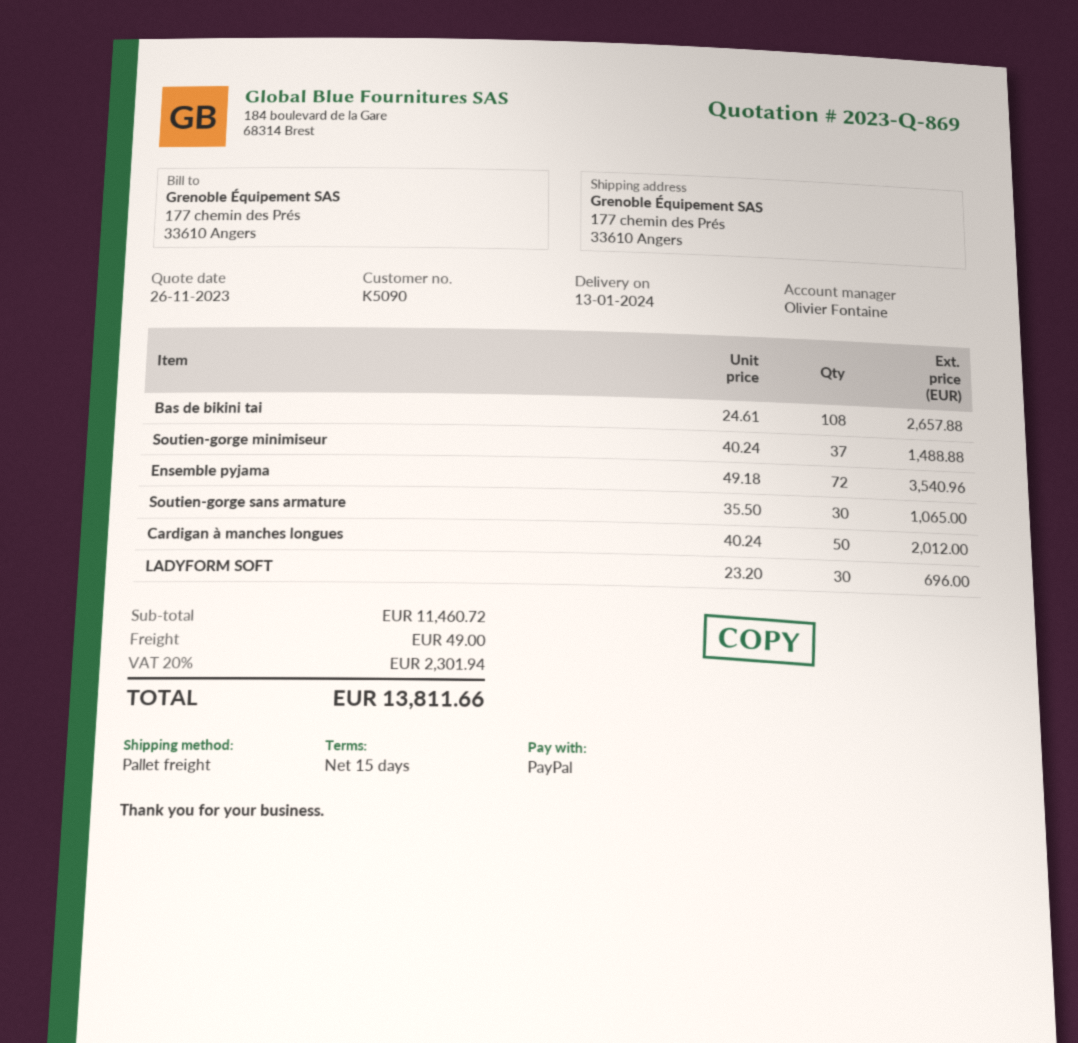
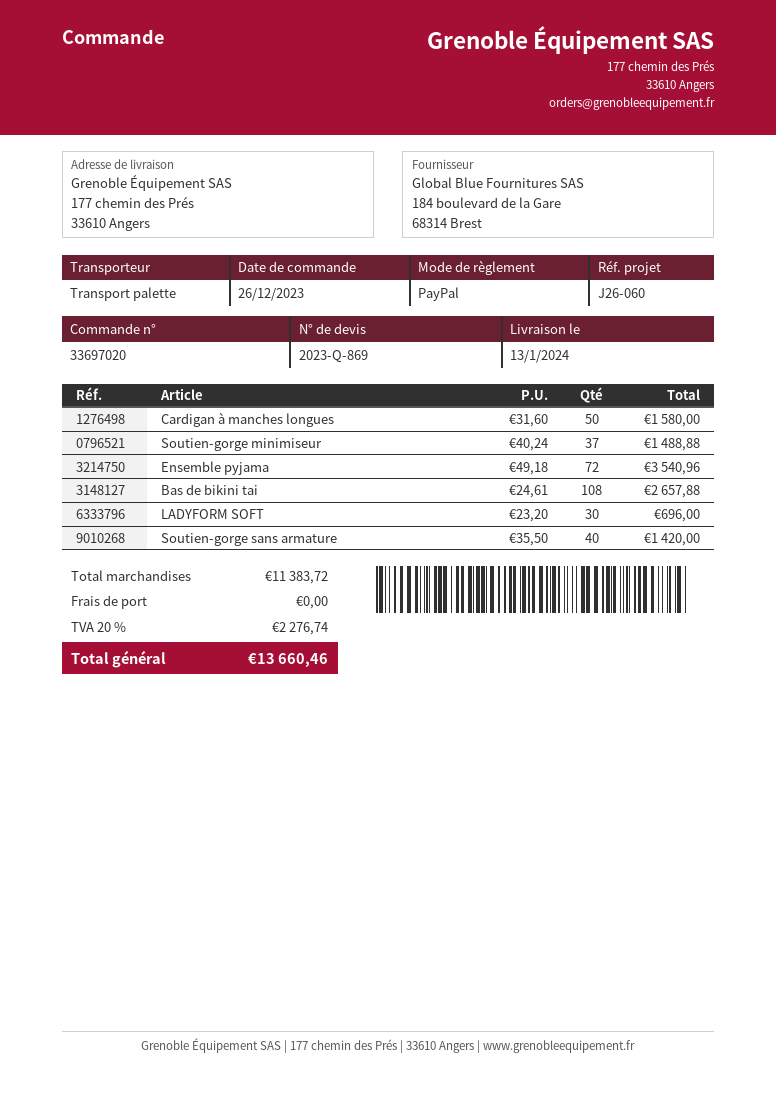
Soutien-gorge sans armature: 30 x 35.50 = 1065.00 -> 40 x 35.50 = 1420.00
Cardigan à manches longues: 50 x 40.24 = 2012.00 -> 50 x 31.60 = 1580.00
subtotal: 11460.72 -> 11383.72
shipping: 49.00 -> 0.00
tax: 20% = 2301.94 -> 20% = 2276.74
total: 13811.66 -> 13660.46

